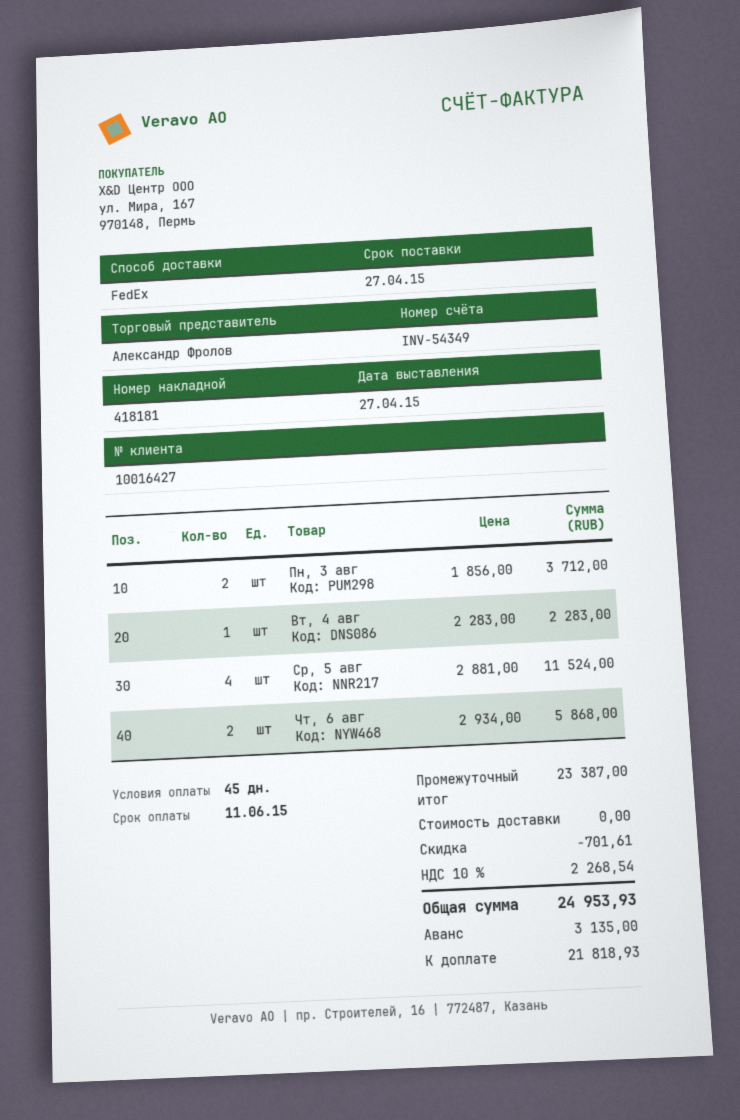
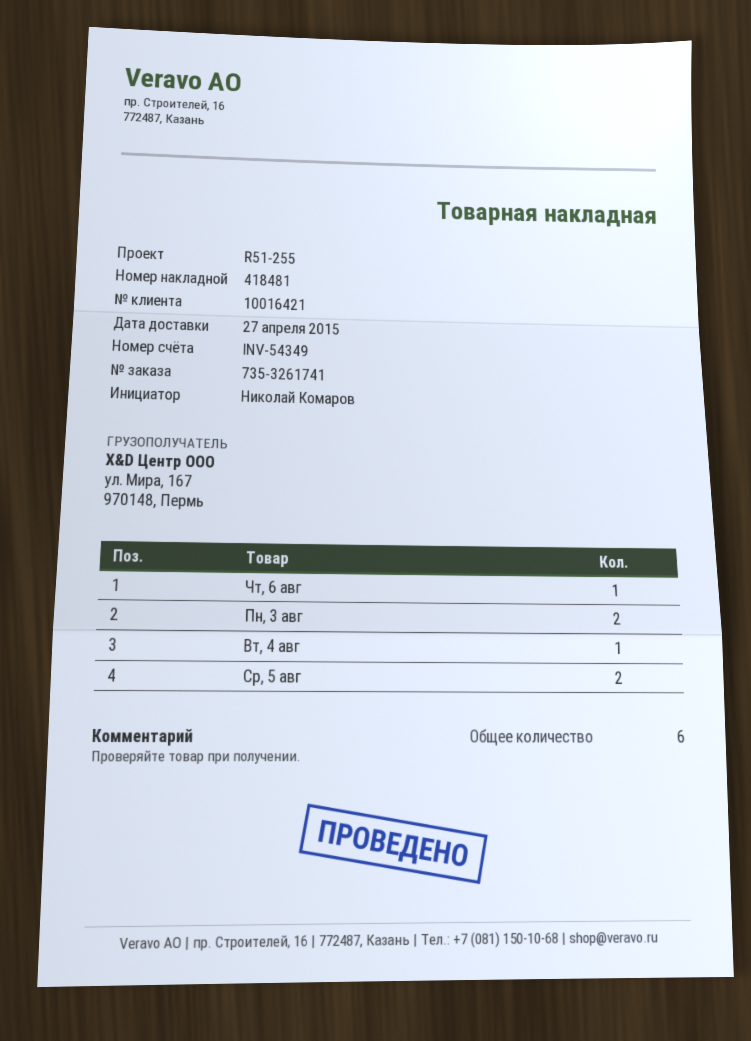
delivery note number: 418181 -> 418481
customer number: 10016427 -> 10016421
Ср, 5 авг: 4 -> 2
Чт, 6 авг: 2 -> 1

